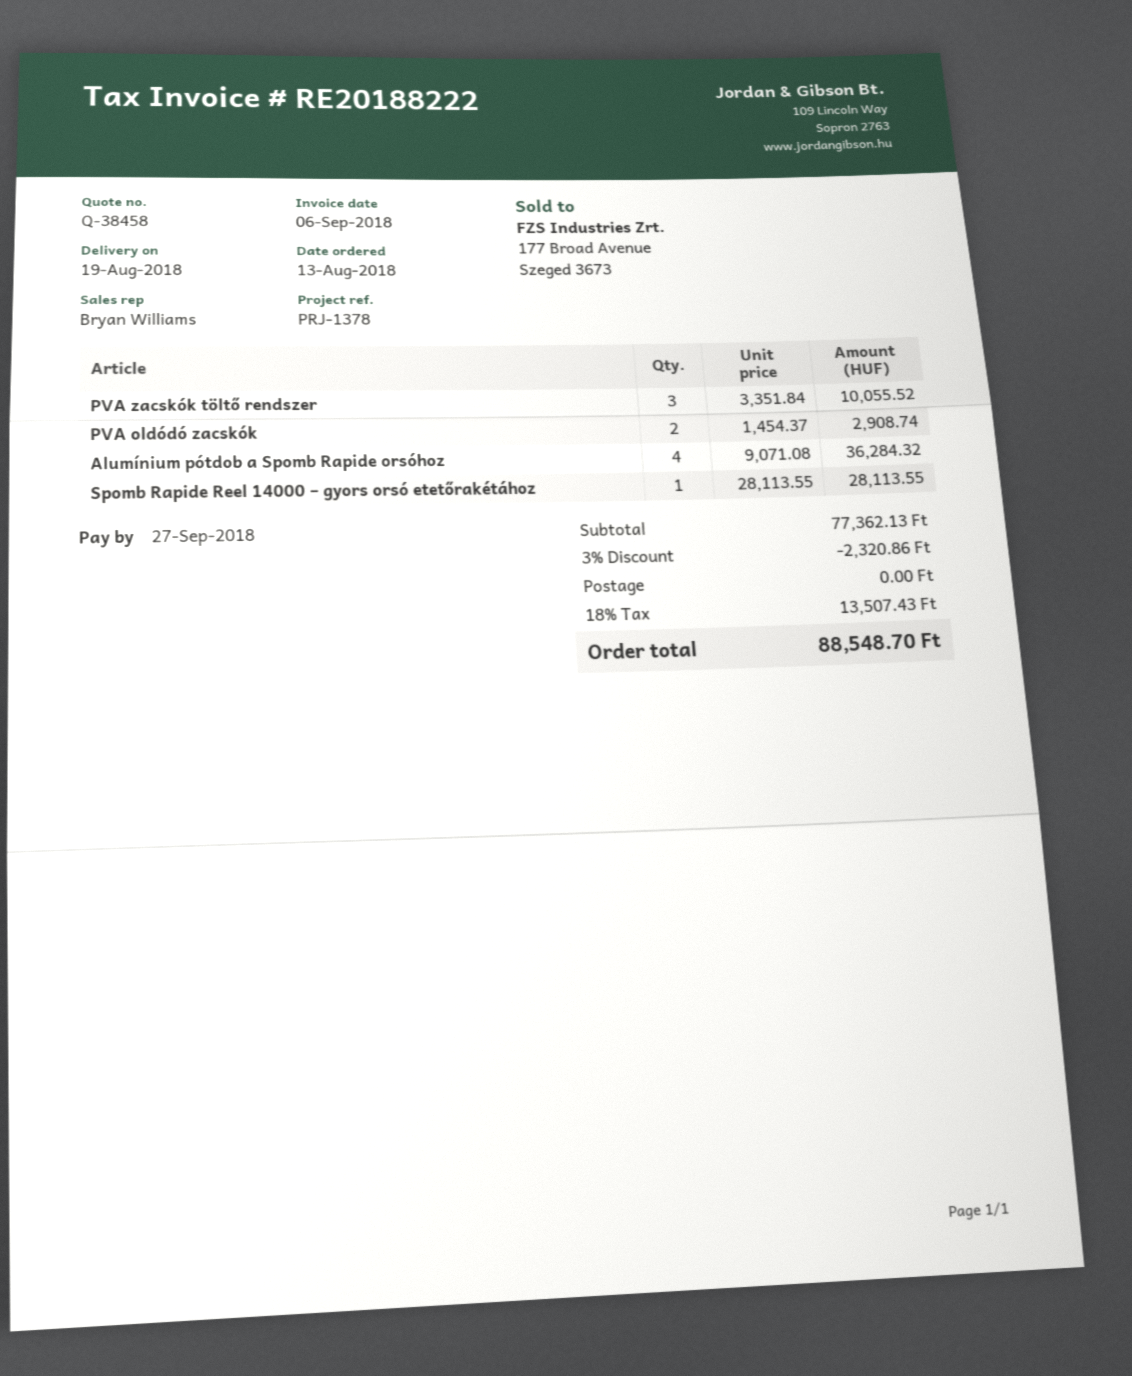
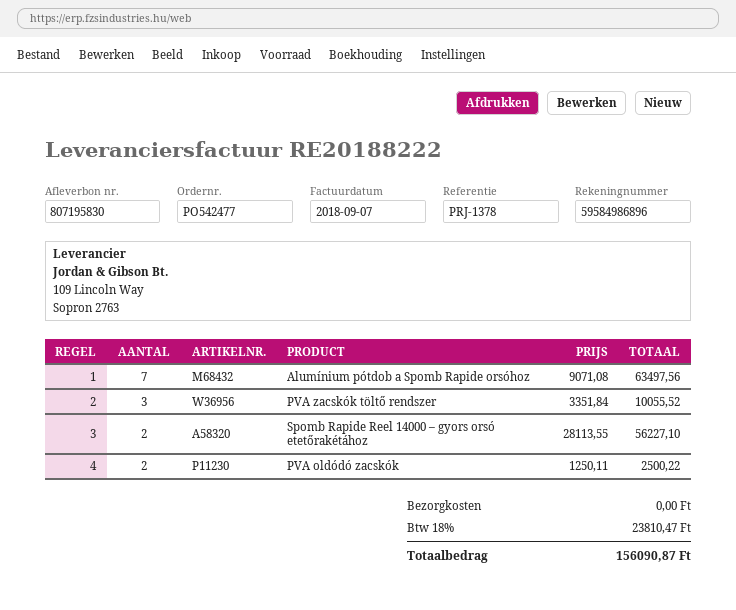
invoice date: 2018-09-06 -> 2018-09-07
PVA oldódó zacskók: 2 x 1454.37 = 2908.74 -> 2 x 1250.11 = 2500.22
Alumínium pótdob a Spomb Rapide orsóhoz: 4 x 9071.08 = 36284.32 -> 7 x 9071.08 = 63497.56
Spomb Rapide Reel 14000 – gyors orsó etetőrakétához: 1 x 28113.55 = 28113.55 -> 2 x 28113.55 = 56227.10
discount: 3% = 2320.86 -> none
tax: 18% = 13507.43 -> 18% = 23810.47
total: 88548.70 -> 156090.87

